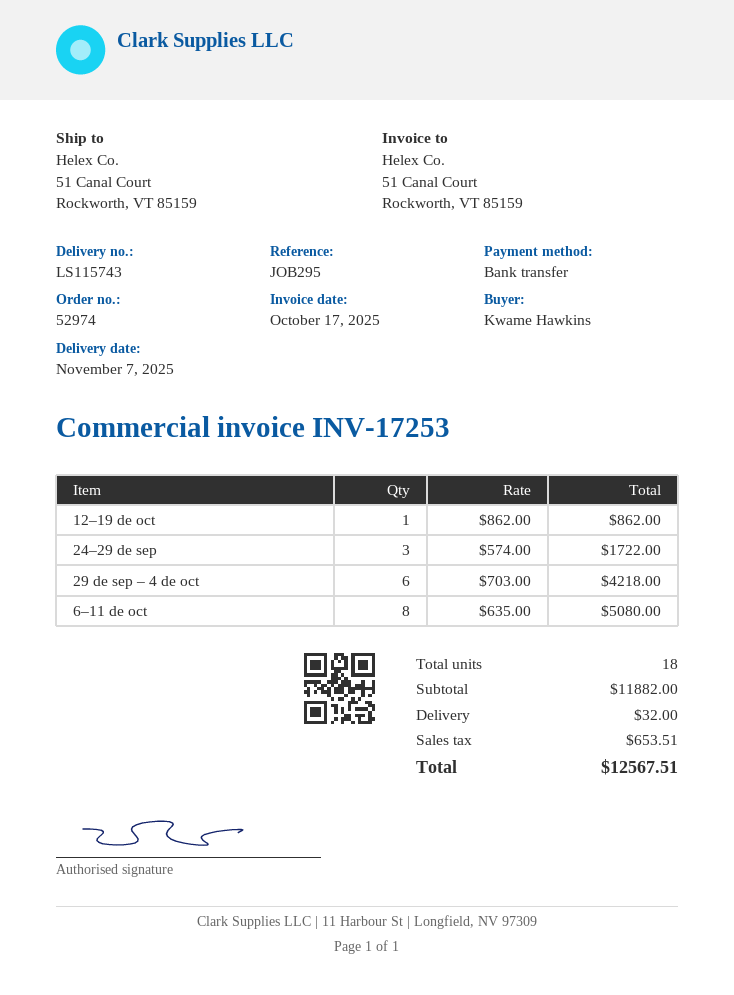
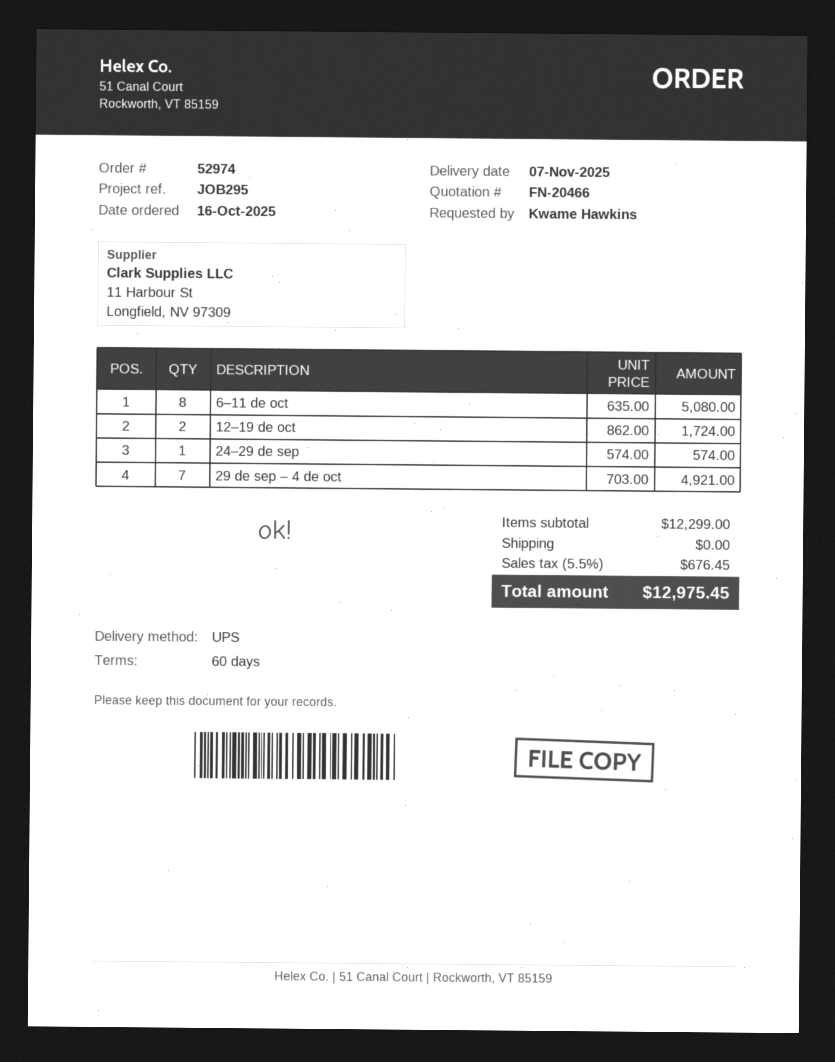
12–19 de oct: 1 x 862.00 = 862.00 -> 2 x 862.00 = 1724.00
24–29 de sep: 3 x 574.00 = 1722.00 -> 1 x 574.00 = 574.00
29 de sep – 4 de oct: 6 x 703.00 = 4218.00 -> 7 x 703.00 = 4921.00
subtotal: 11882.00 -> 12299.00
shipping: 32.00 -> 0.00
tax: 653.51 -> 676.45
total: 12567.51 -> 12975.45

